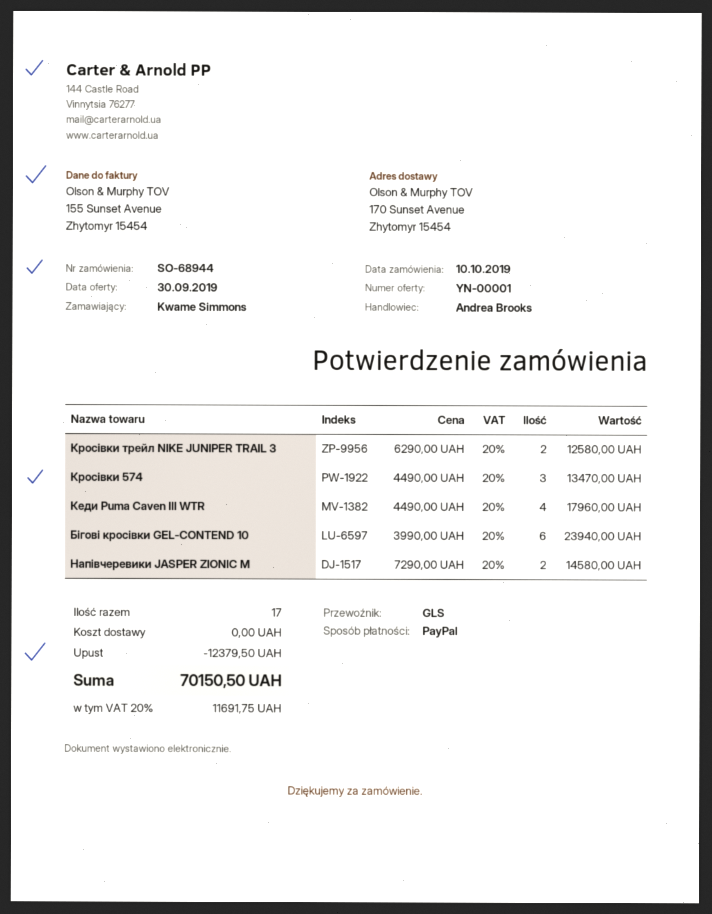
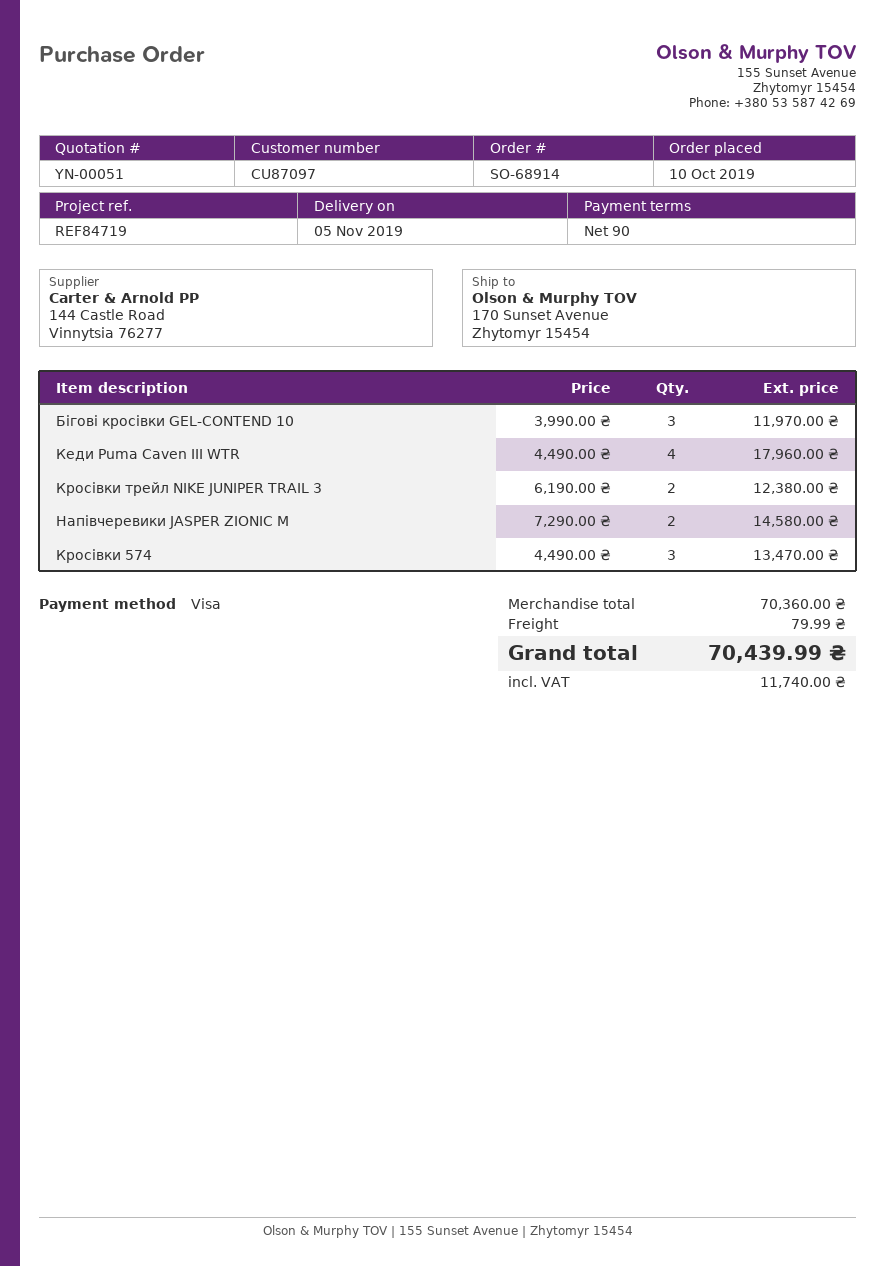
quote number: YN-00001 -> YN-00051
order number: SO-68944 -> SO-68914
payment method: PayPal -> Visa
Кросівки трейл NIKE JUNIPER TRAIL 3: 2 x 6290.00 = 12580.00 -> 2 x 6190.00 = 12380.00
Бігові кросівки GEL-CONTEND 10: 6 x 3990.00 = 23940.00 -> 3 x 3990.00 = 11970.00
discount: 12379.50 -> none
shipping: 0.00 -> 79.99
tax: 11691.75 -> 11740.00
total: 70150.50 -> 70439.99

